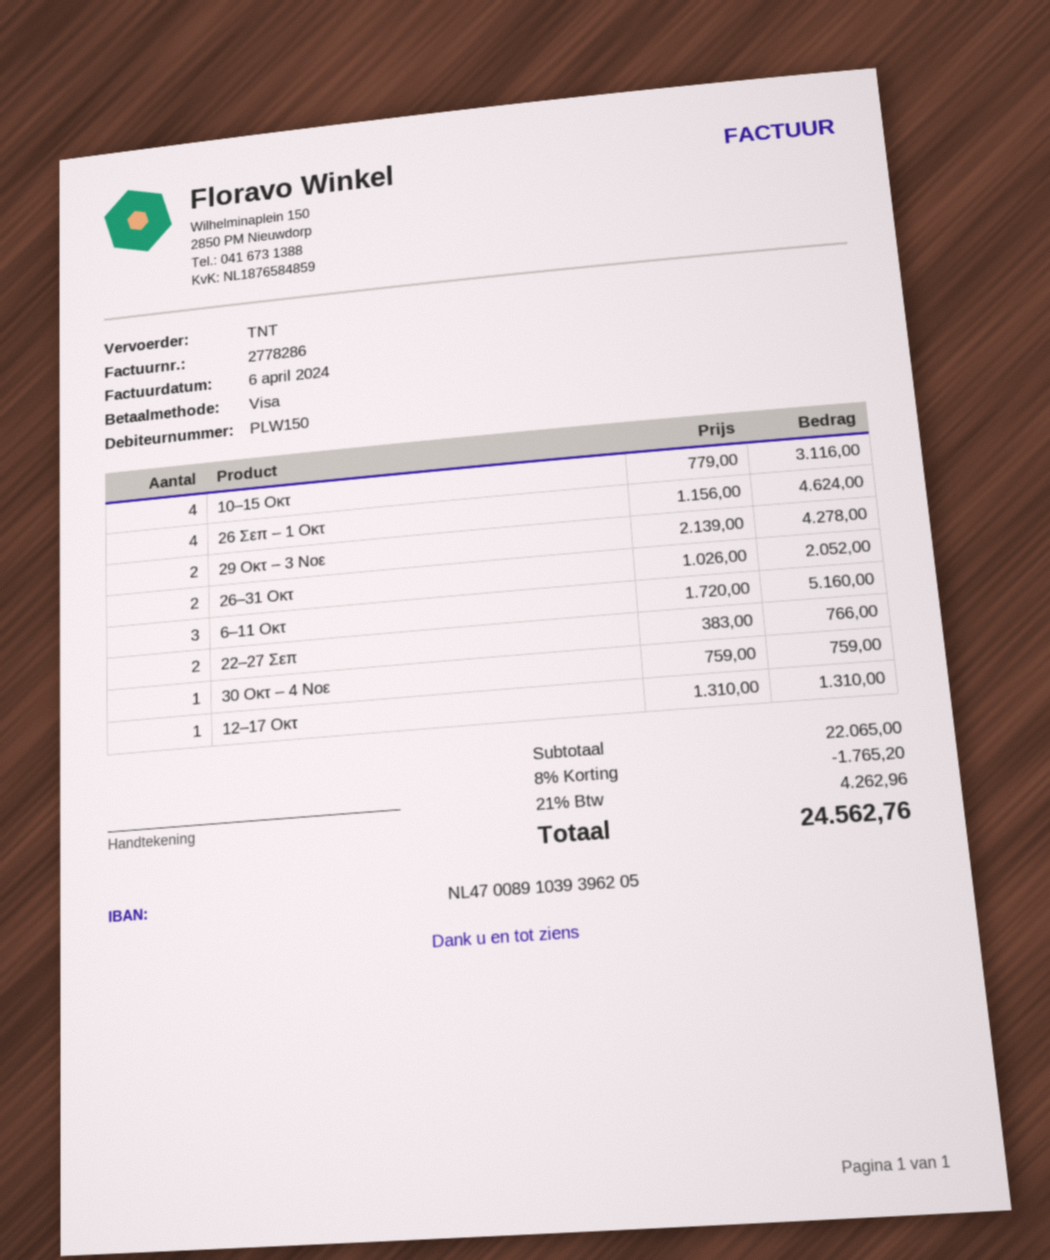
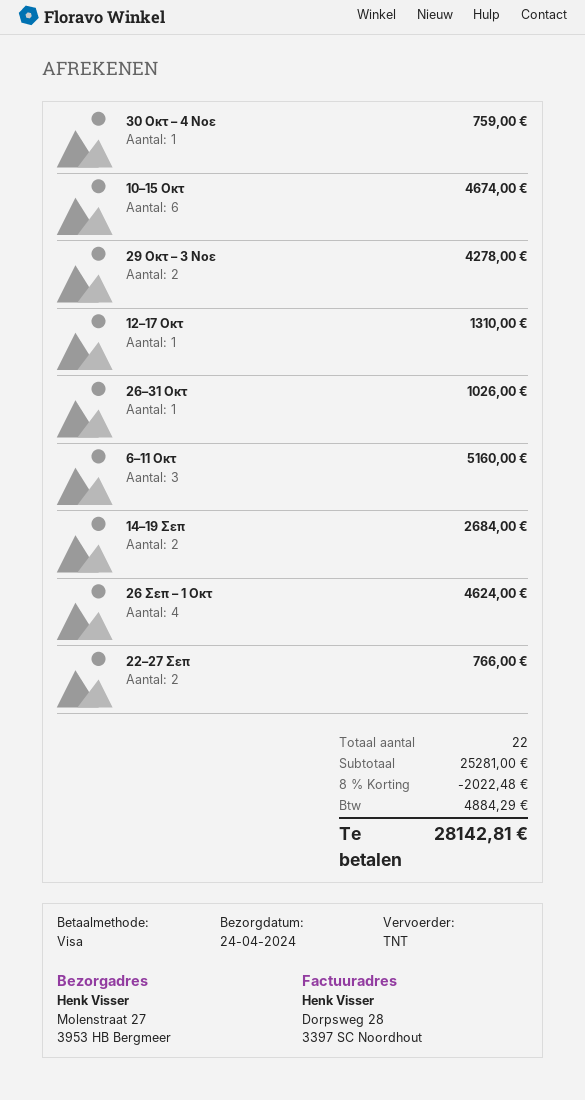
10–15 Οκτ: 4 for 3116.00 -> 6 for 4674.00
26–31 Οκτ: 2 for 2052.00 -> 1 for 1026.00
14–19 Σεπ: none -> 2 for 2684.00
subtotal: 22065.00 -> 25281.00
discount: 8% = 1765.20 -> 8% = 2022.48
tax: 4262.96 -> 4884.29
total: 24562.76 -> 28142.81

